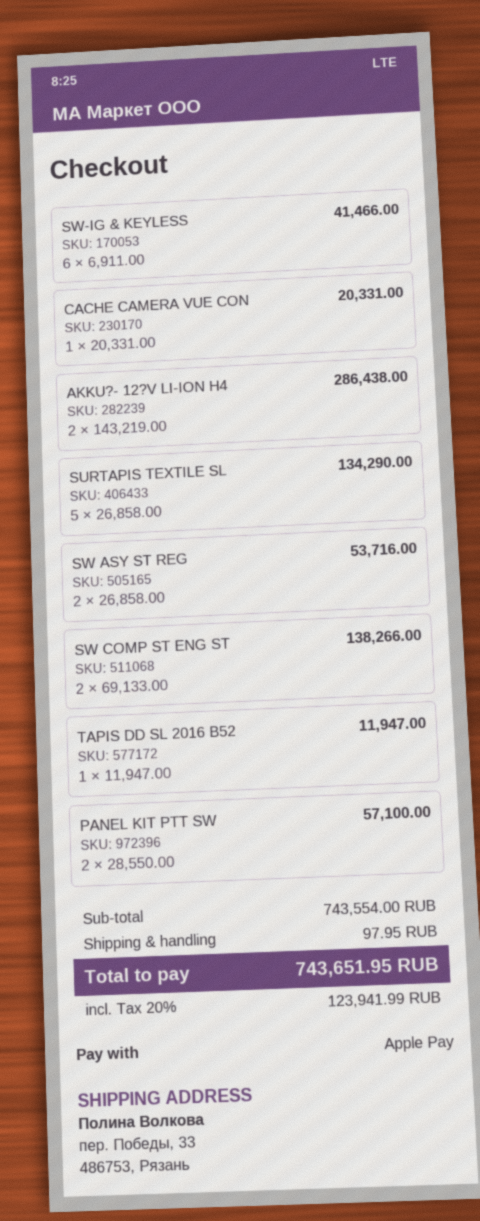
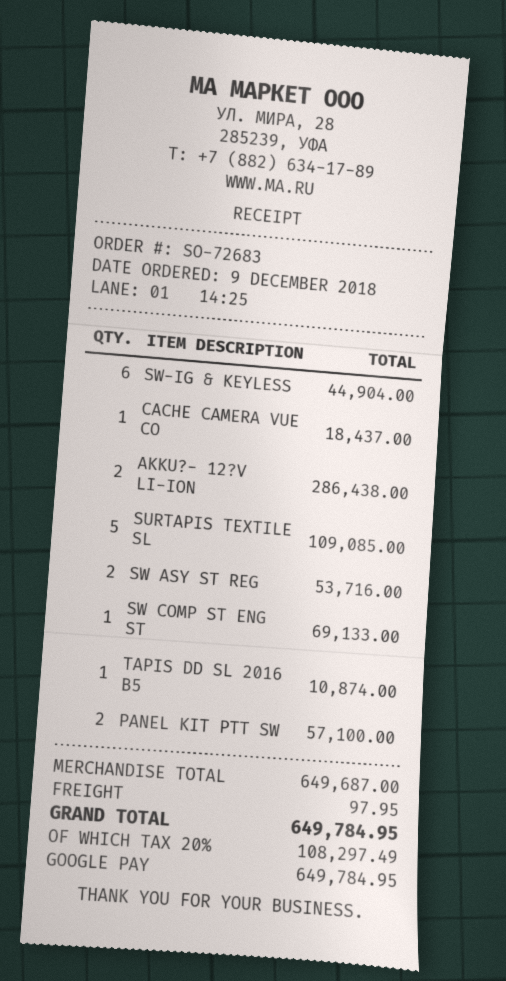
payment method: Apple Pay -> Google Pay
SW-IG & KEYLESS: 6 for 41466.00 -> 6 for 44904.00
CACHE CAMERA VUE CON: 1 for 20331.00 -> 1 for 18437.00
SURTAPIS TEXTILE SL: 5 for 134290.00 -> 5 for 109085.00
SW COMP ST ENG ST: 2 for 138266.00 -> 1 for 69133.00
TAPIS DD SL 2016 B52: 1 for 11947.00 -> 1 for 10874.00
subtotal: 743554.00 -> 649687.00
tax: 20% = 123941.99 -> 20% = 108297.49
total: 743651.95 -> 649784.95

